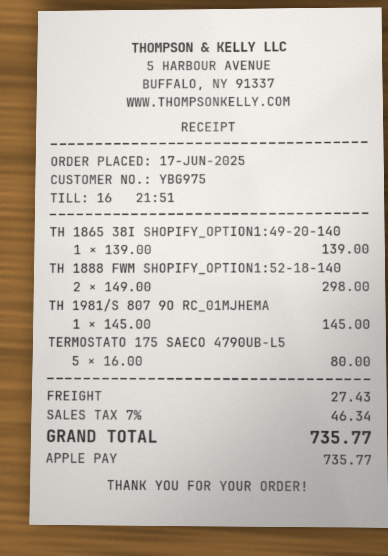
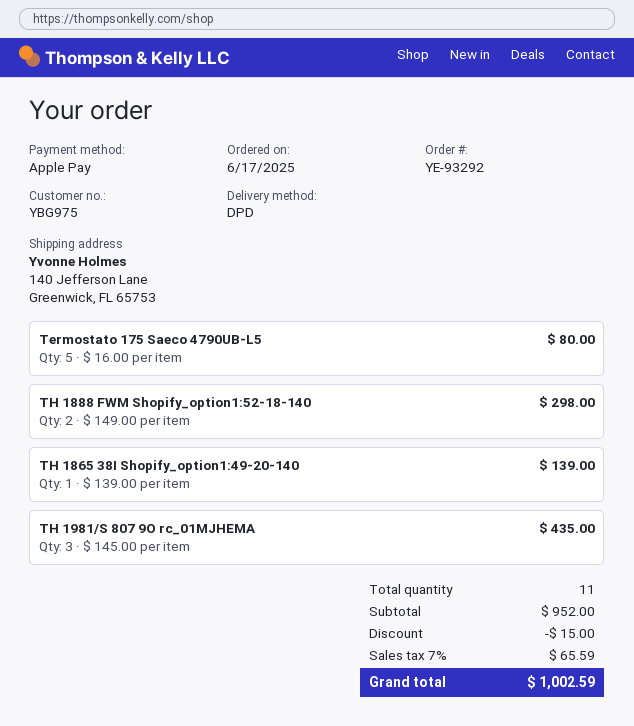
TH 1981/S 807 9O RC_01MJHEMA: 1 x 145.00 = 145.00 -> 3 x 145.00 = 435.00
discount: none -> 15.00
shipping: 27.43 -> none
tax: 7% = 46.34 -> 7% = 65.59
total: 735.77 -> 1002.59

